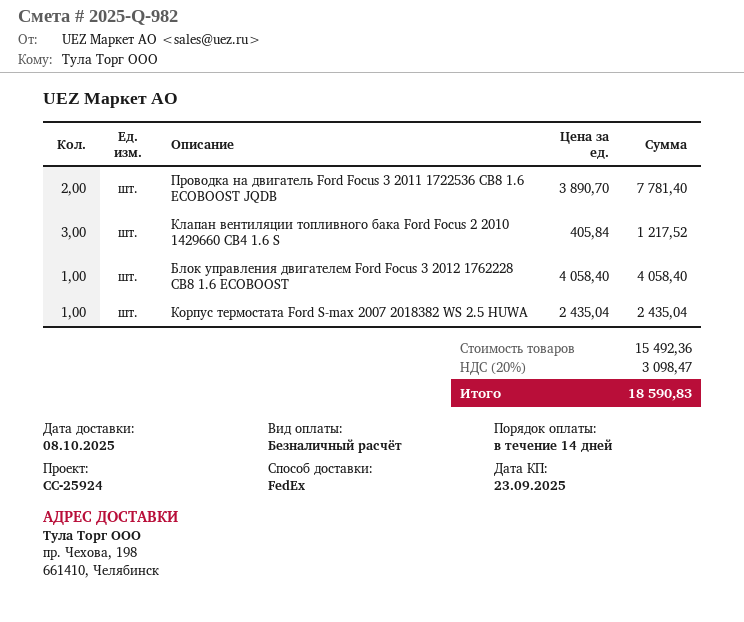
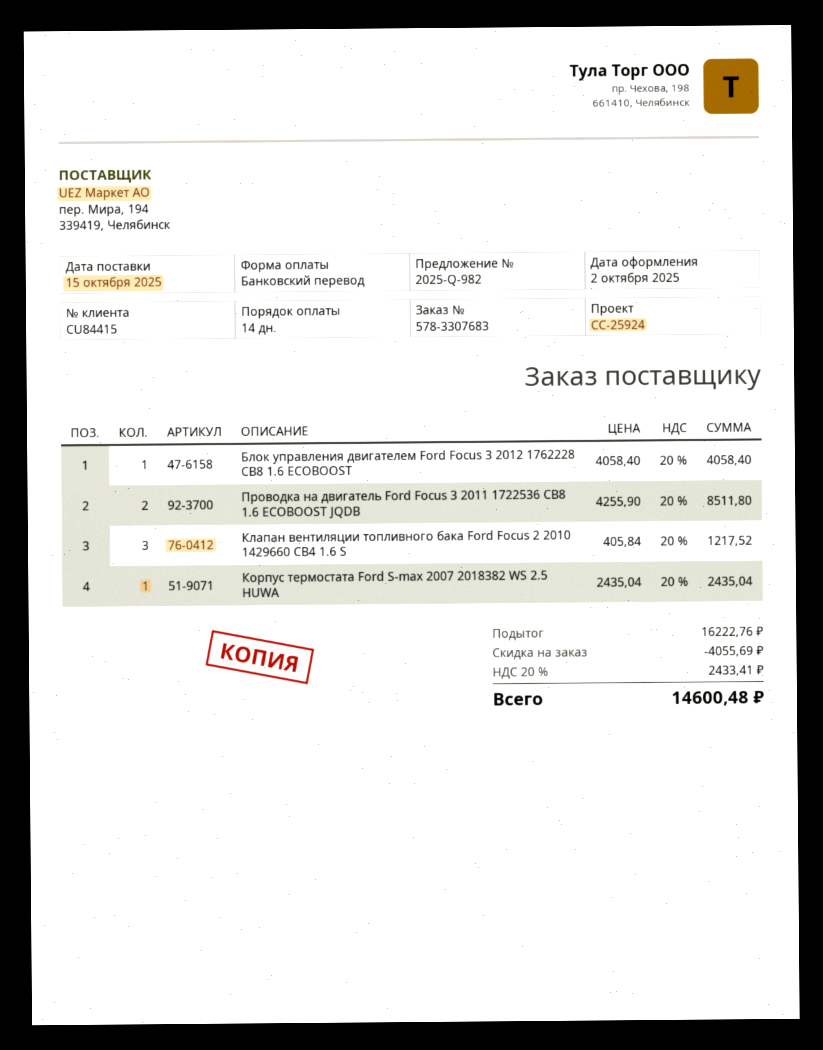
delivery date: 2025-10-08 -> 2025-10-15
Проводка на двигатель Ford Focus 3 2011 1722536 CB8 1.6 ECOBOOST JQDB: 2 x 3890.70 = 7781.40 -> 2 x 4255.90 = 8511.80
subtotal: 15492.36 -> 16222.76
discount: none -> 4055.69
tax: 20% = 3098.47 -> 20% = 2433.41
total: 18590.83 -> 14600.48

